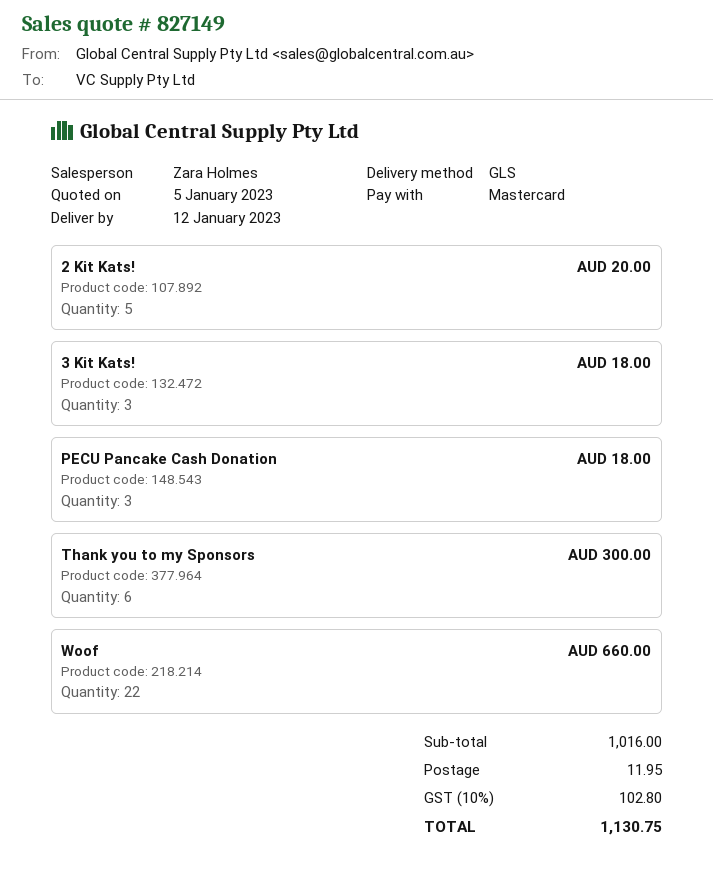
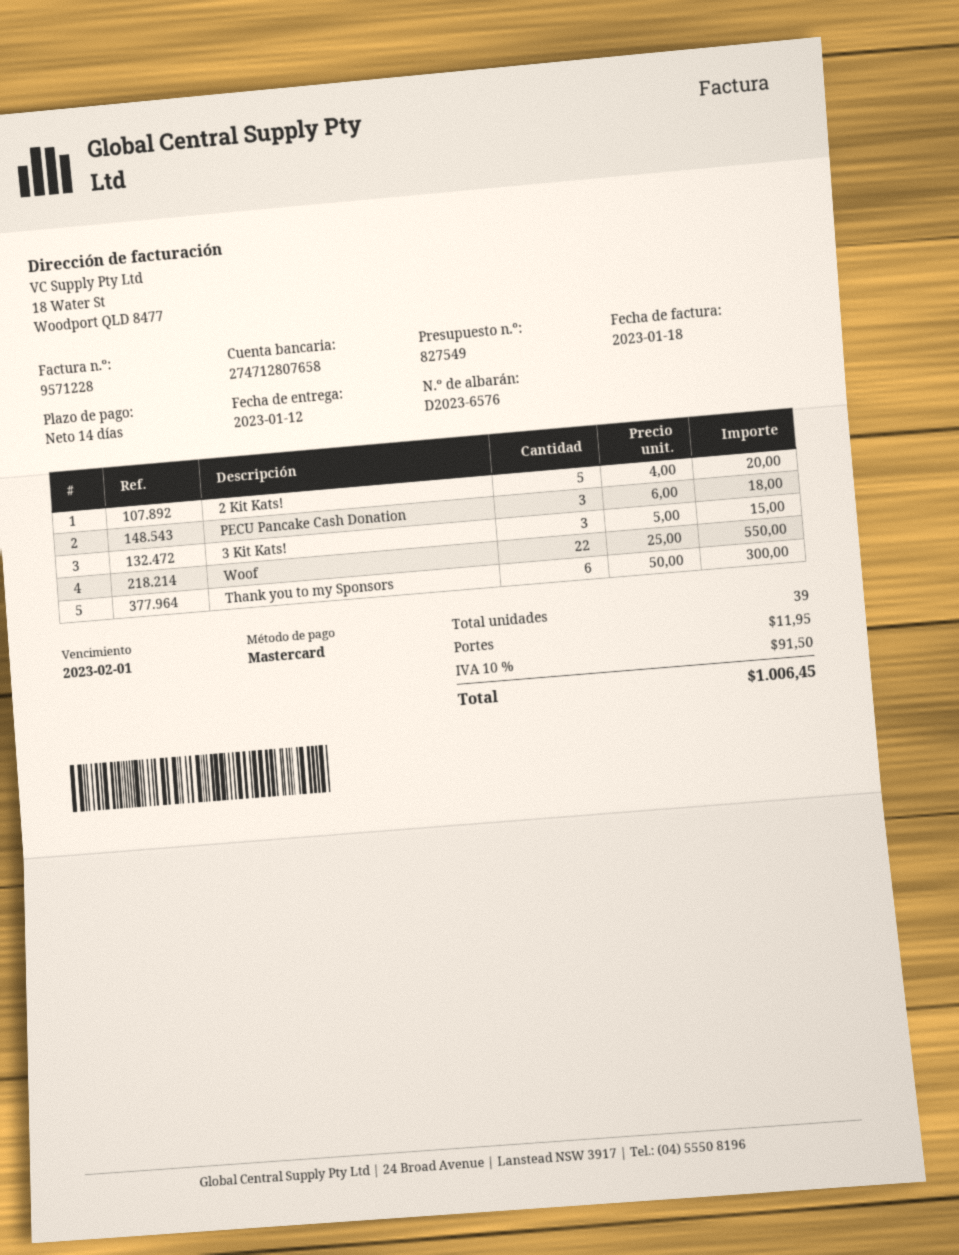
quote number: 827149 -> 827549
3 Kit Kats!: 3 for 18.00 -> 3 for 15.00
Woof: 22 for 660.00 -> 22 for 550.00
tax: 10% = 102.80 -> 10% = 91.50
total: 1130.75 -> 1006.45

